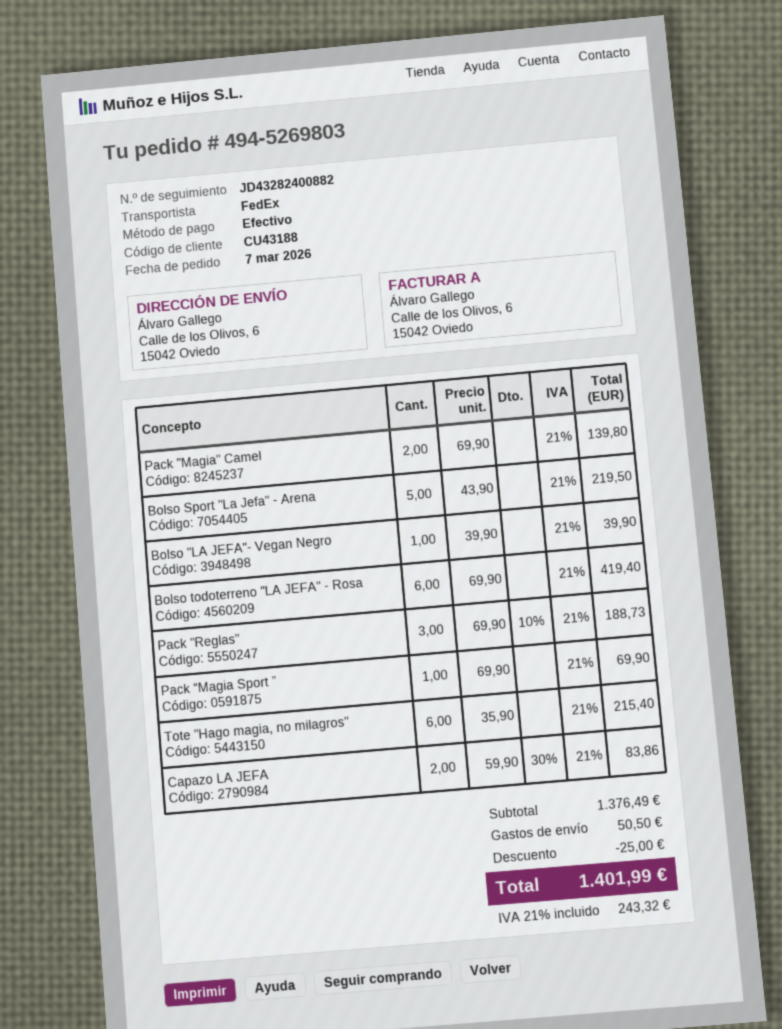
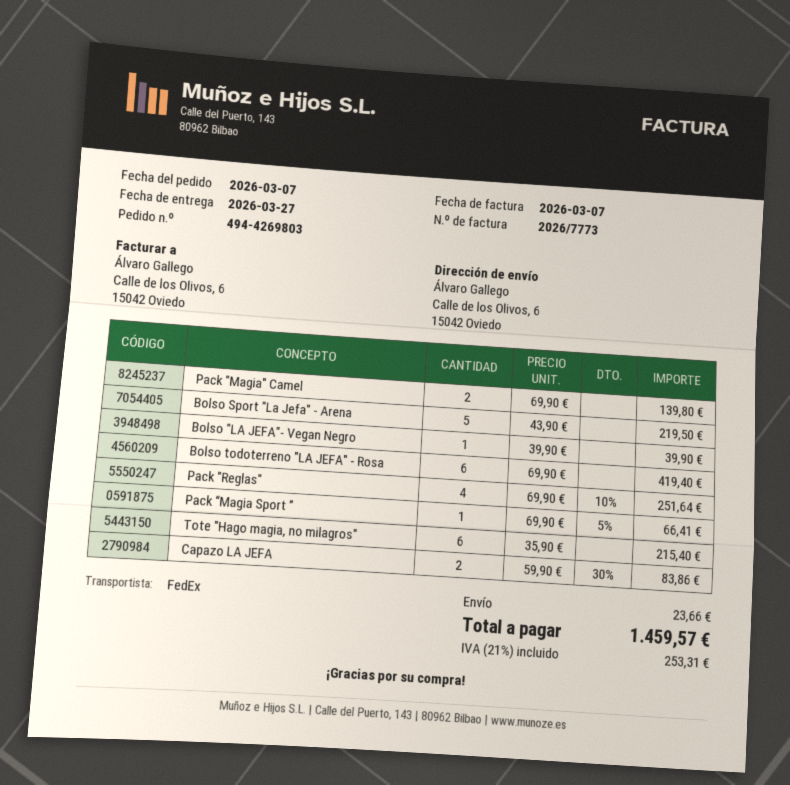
order number: 494-5269803 -> 494-4269803
Pack "Reglas": 3 x 69.90 - 10% = 188.73 -> 4 x 69.90 - 10% = 251.64
Pack “Magia Sport ”: 1 x 69.90 = 69.90 -> 1 x 69.90 - 5% = 66.41
discount: 25.00 -> none
shipping: 50.50 -> 23.66
tax: 21% = 243.32 -> 21% = 253.31
total: 1401.99 -> 1459.57

